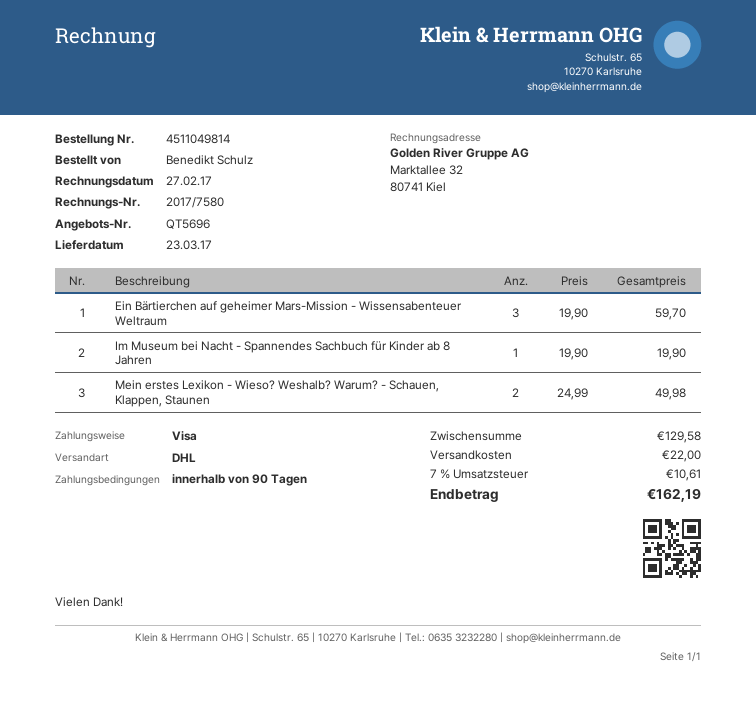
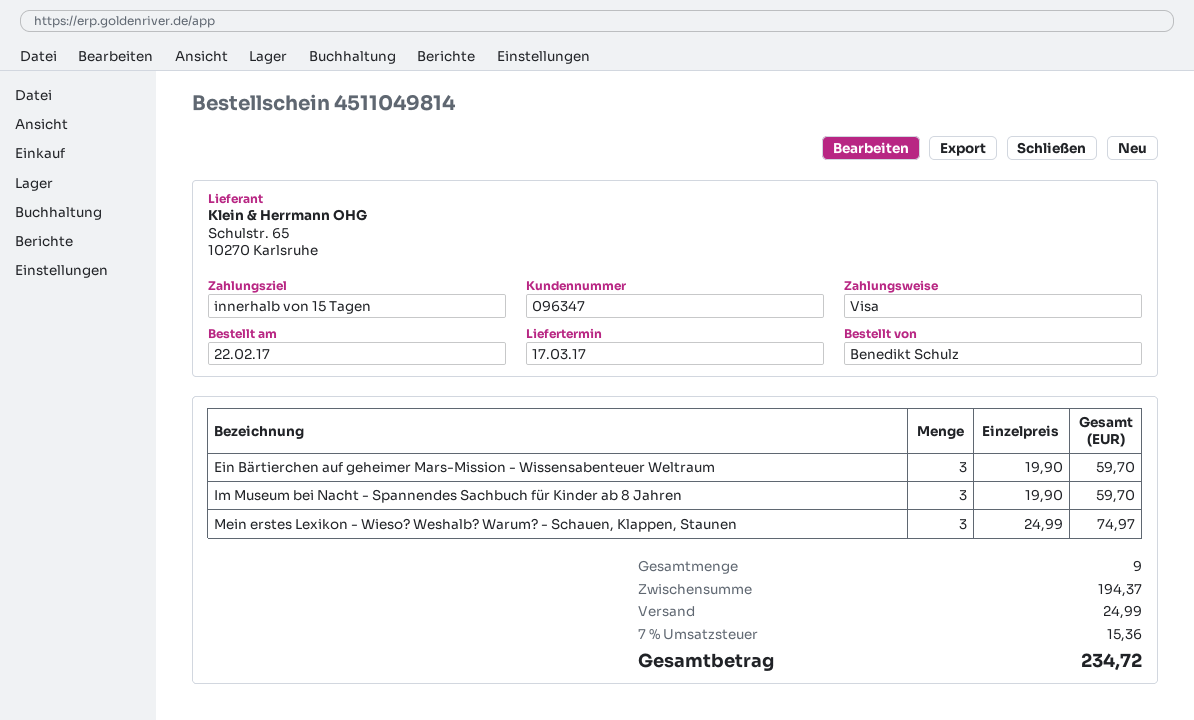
delivery date: 2017-03-23 -> 2017-03-17
payment terms: 90 days -> 15 days
Im Museum bei Nacht - Spannendes Sachbuch für Kinder ab 8 Jahren: 1 x 19.90 = 19.90 -> 3 x 19.90 = 59.70
Mein erstes Lexikon - Wieso? Weshalb? Warum? - Schauen, Klappen, Staunen: 2 x 24.99 = 49.98 -> 3 x 24.99 = 74.97
subtotal: 129.58 -> 194.37
shipping: 22.00 -> 24.99
tax: 7% = 10.61 -> 7% = 15.36
total: 162.19 -> 234.72

